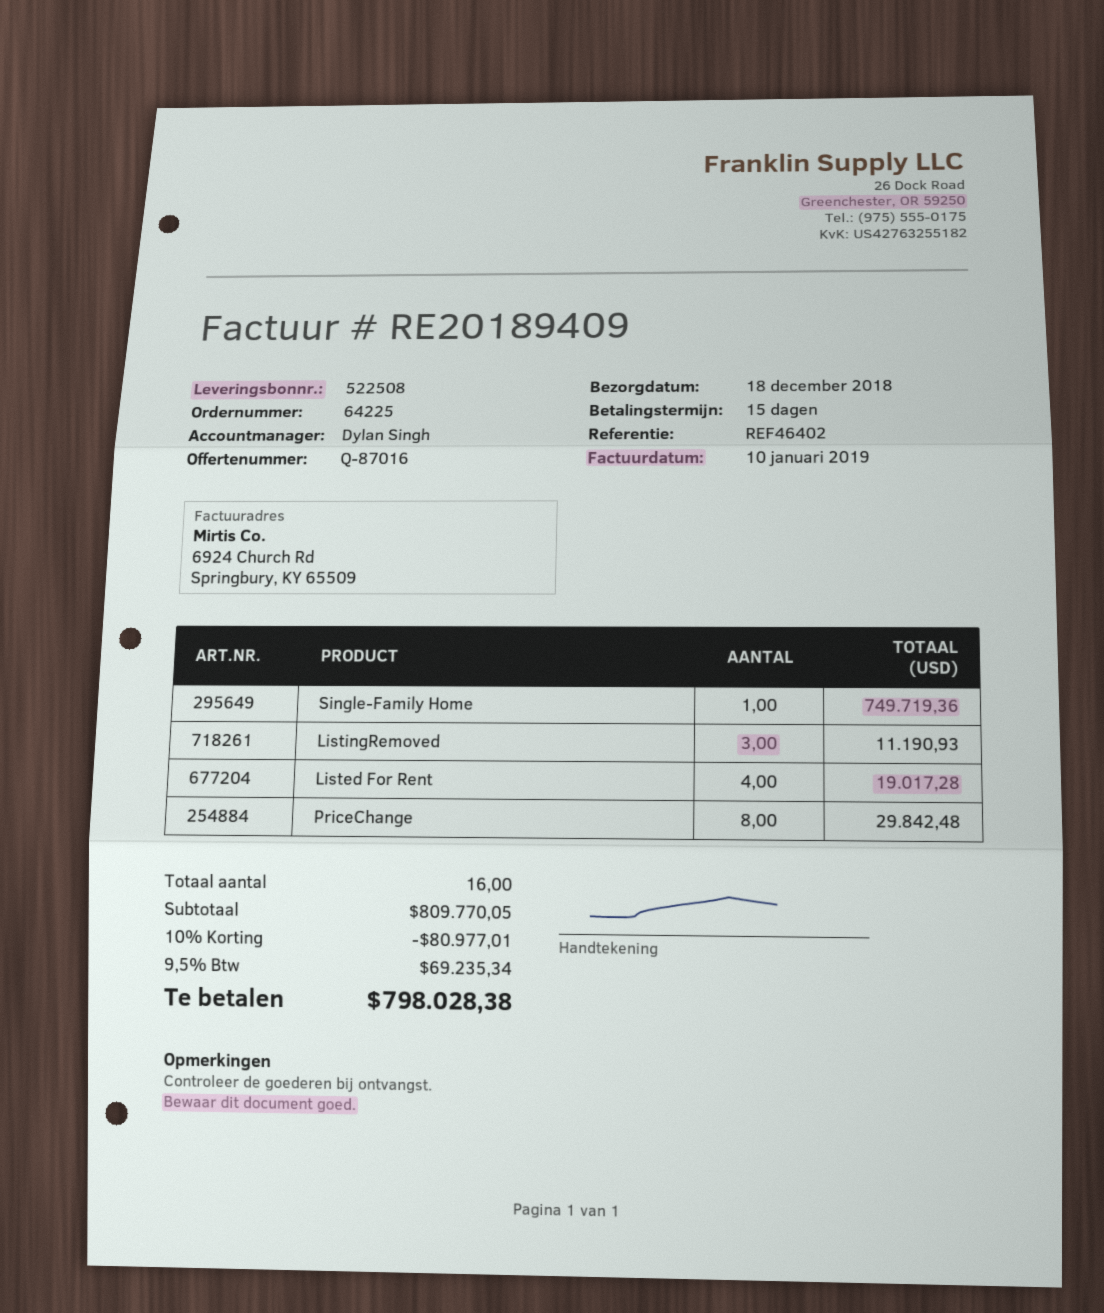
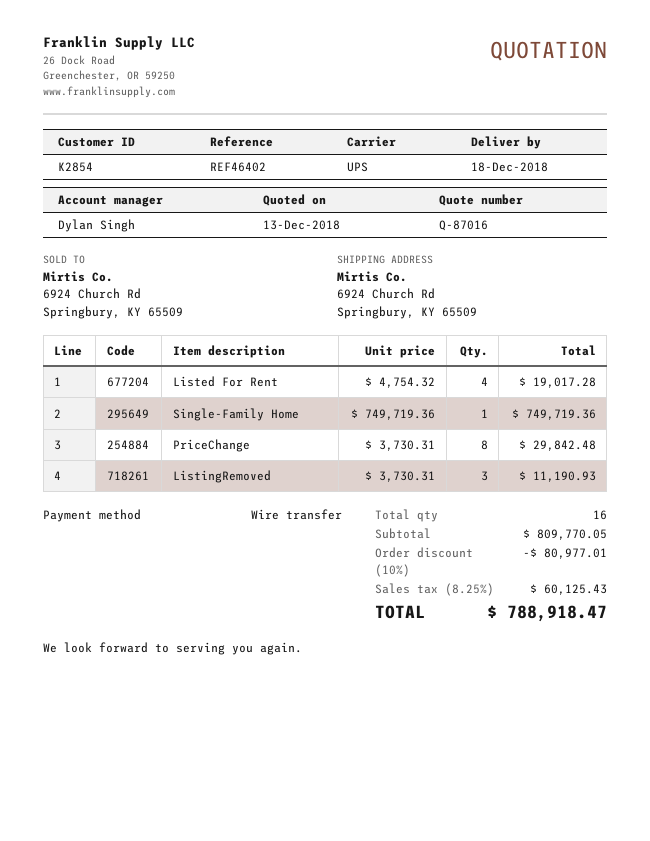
tax: 9.5% = 69235.34 -> 8.25% = 60125.43
total: 798028.38 -> 788918.47

